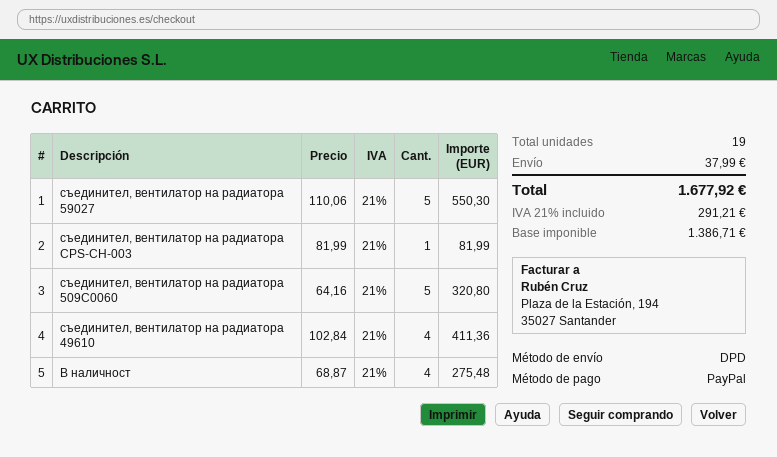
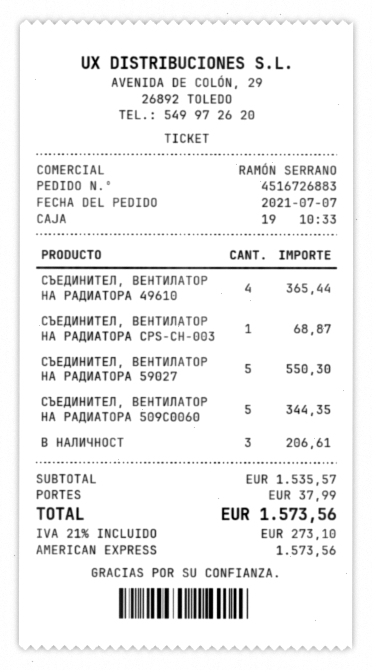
payment method: PayPal -> American Express
съединител, вентилатор на радиатора CPS-CH-003: 1 for 81.99 -> 1 for 68.87
съединител, вентилатор на радиатора 509C0060: 5 for 320.80 -> 5 for 344.35
съединител, вентилатор на радиатора 49610: 4 for 411.36 -> 4 for 365.44
В наличност: 4 for 275.48 -> 3 for 206.61
tax: 21% = 291.21 -> 21% = 273.10
total: 1677.92 -> 1573.56

